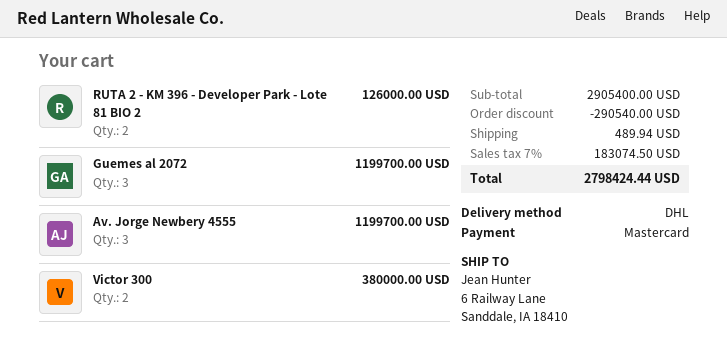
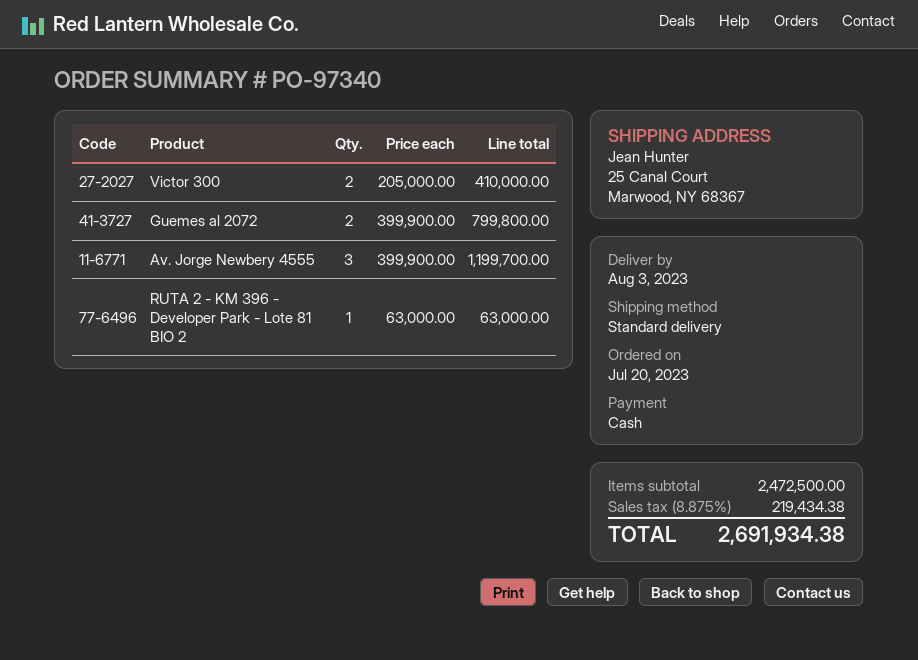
payment method: Mastercard -> cash
shipping method: DHL -> standard
ship to: 6 Railway Lane, Sanddale, IA 18410 -> 25 Canal Court, Marwood, NY 68367
RUTA 2 - KM 396 - Developer Park - Lote 81 BIO 2: 2 for 126000.00 -> 1 for 63000.00
Guemes al 2072: 3 for 1199700.00 -> 2 for 799800.00
Victor 300: 2 for 380000.00 -> 2 for 410000.00
subtotal: 2905400.00 -> 2472500.00
discount: 290540.00 -> none
shipping: 489.94 -> none
tax: 7% = 183074.50 -> 8.875% = 219434.38
total: 2798424.44 -> 2691934.38

